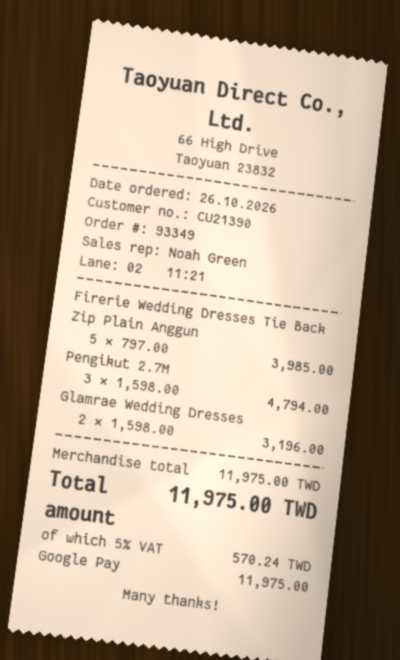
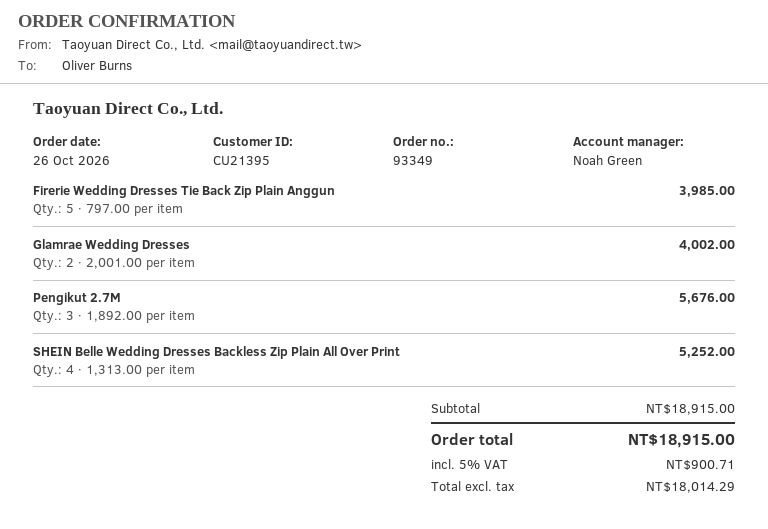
customer number: CU21390 -> CU21395
Pengikut 2.7M: 3 x 1598.00 = 4794.00 -> 3 x 1892.00 = 5676.00
Glamrae Wedding Dresses: 2 x 1598.00 = 3196.00 -> 2 x 2001.00 = 4002.00
SHEIN Belle Wedding Dresses Backless Zip Plain All Over Print: none -> 4 x 1313.00 = 5252.00
subtotal: 11975.00 -> 18915.00
tax: 5% = 570.24 -> 5% = 900.71
total: 11975.00 -> 18915.00

